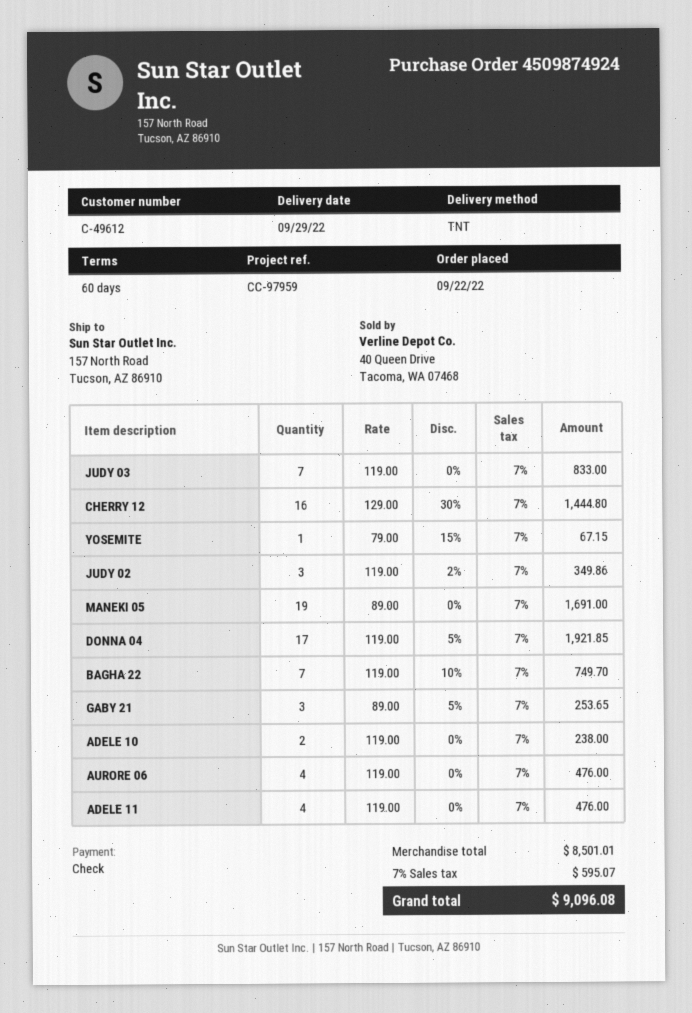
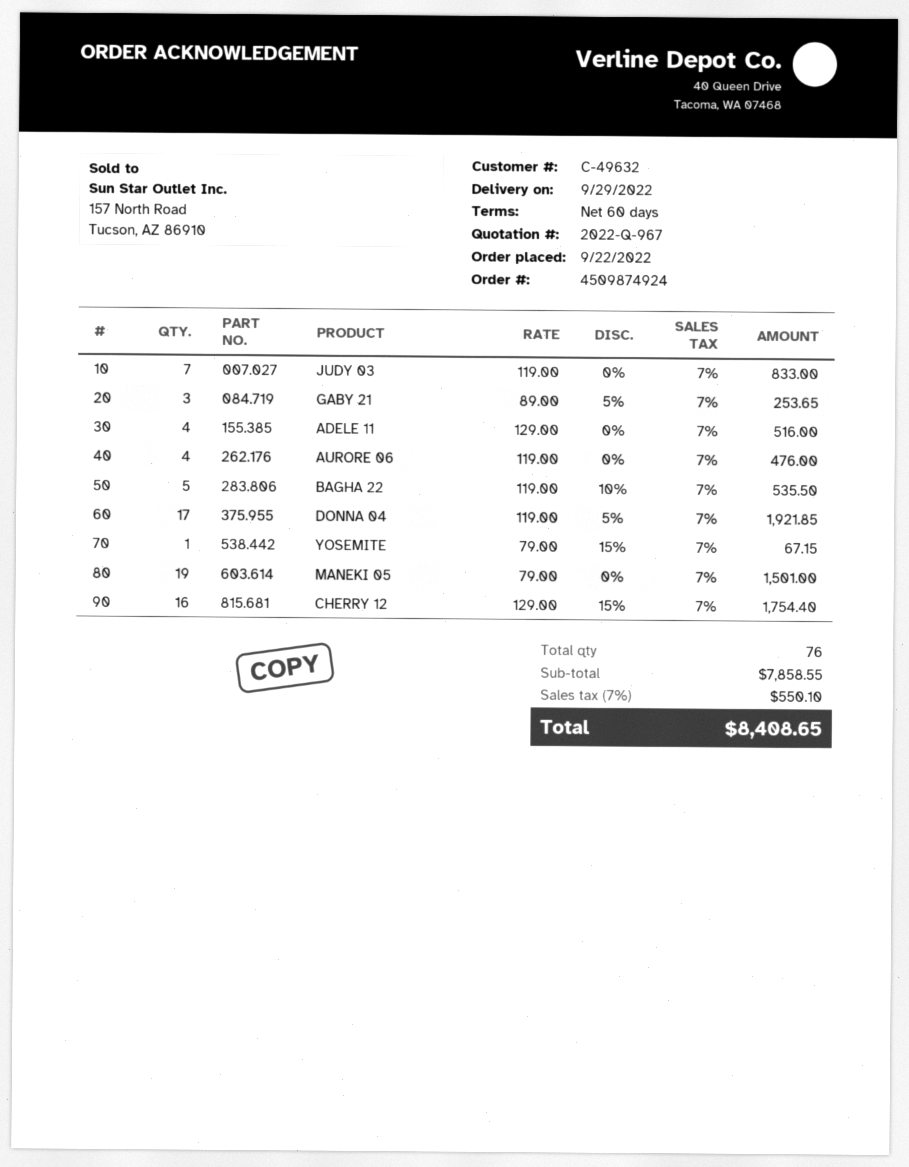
customer number: C-49612 -> C-49632
CHERRY 12: 16 x 129.00 - 30% = 1444.80 -> 16 x 129.00 - 15% = 1754.40
JUDY 02: 3 x 119.00 - 2% = 349.86 -> none
MANEKI 05: 19 x 89.00 = 1691.00 -> 19 x 79.00 = 1501.00
BAGHA 22: 7 x 119.00 - 10% = 749.70 -> 5 x 119.00 - 10% = 535.50
ADELE 10: 2 x 119.00 = 238.00 -> none
ADELE 11: 4 x 119.00 = 476.00 -> 4 x 129.00 = 516.00
subtotal: 8501.01 -> 7858.55
tax: 7% = 595.07 -> 7% = 550.10
total: 9096.08 -> 8408.65

